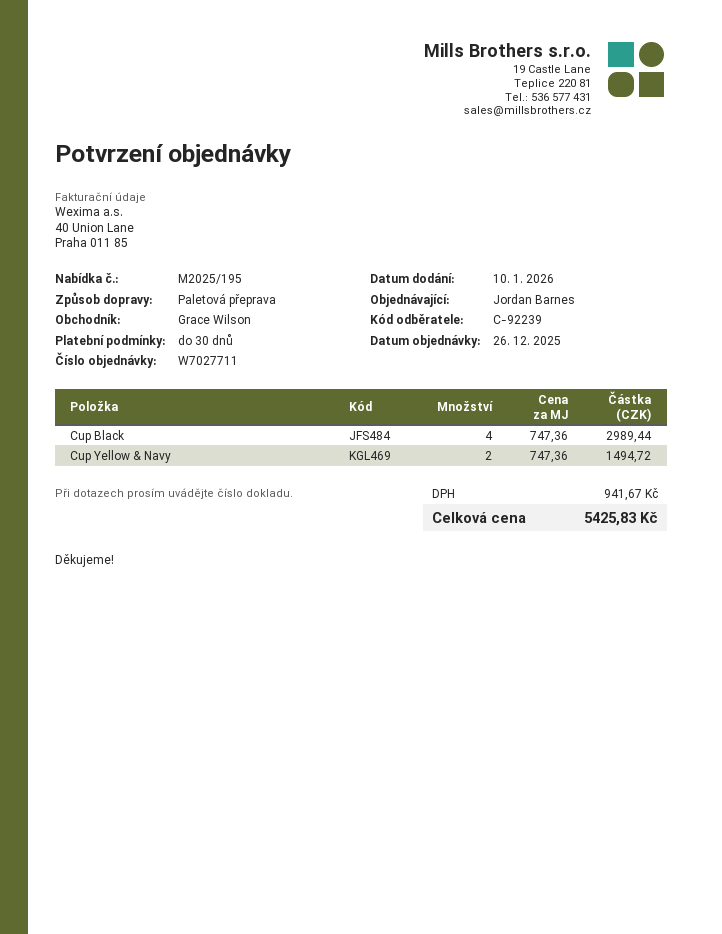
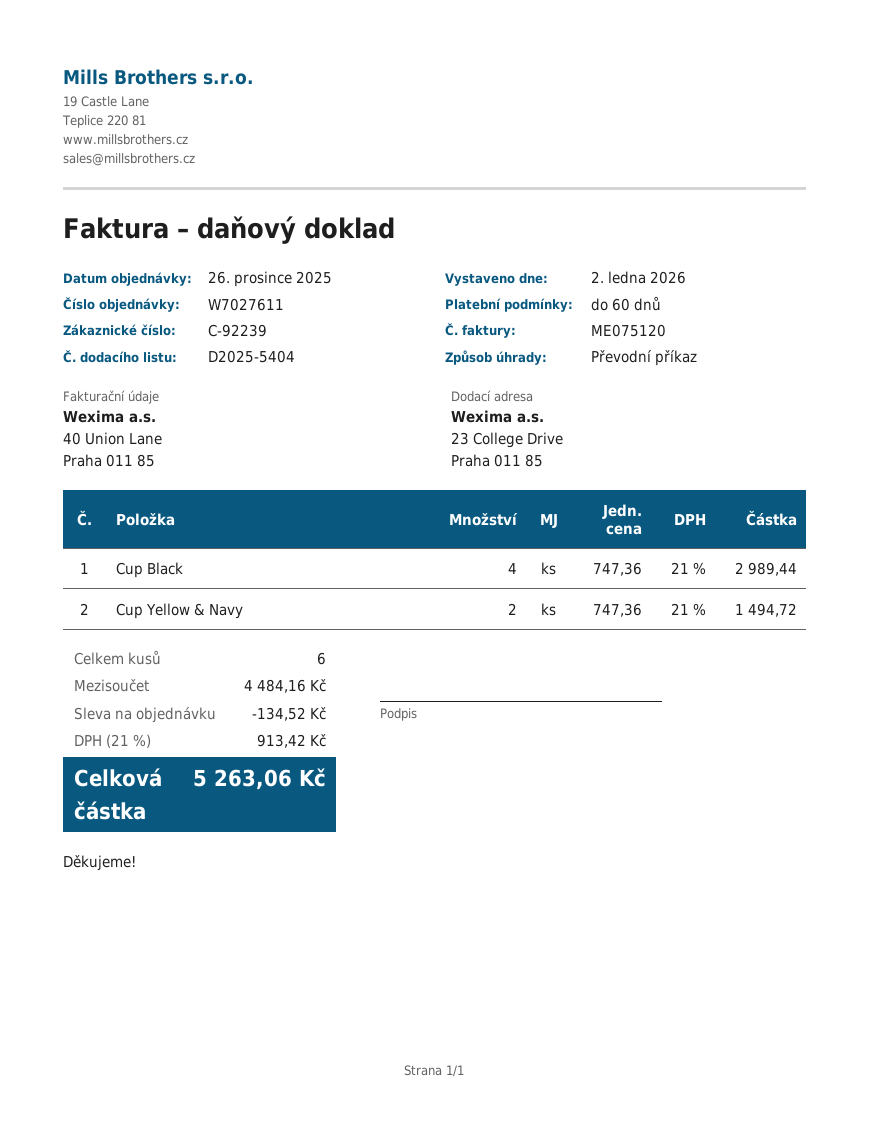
order number: W7027711 -> W7027611
payment terms: 30 days -> 60 days
discount: none -> 134.52
tax: 941.67 -> 913.42
total: 5425.83 -> 5263.06

